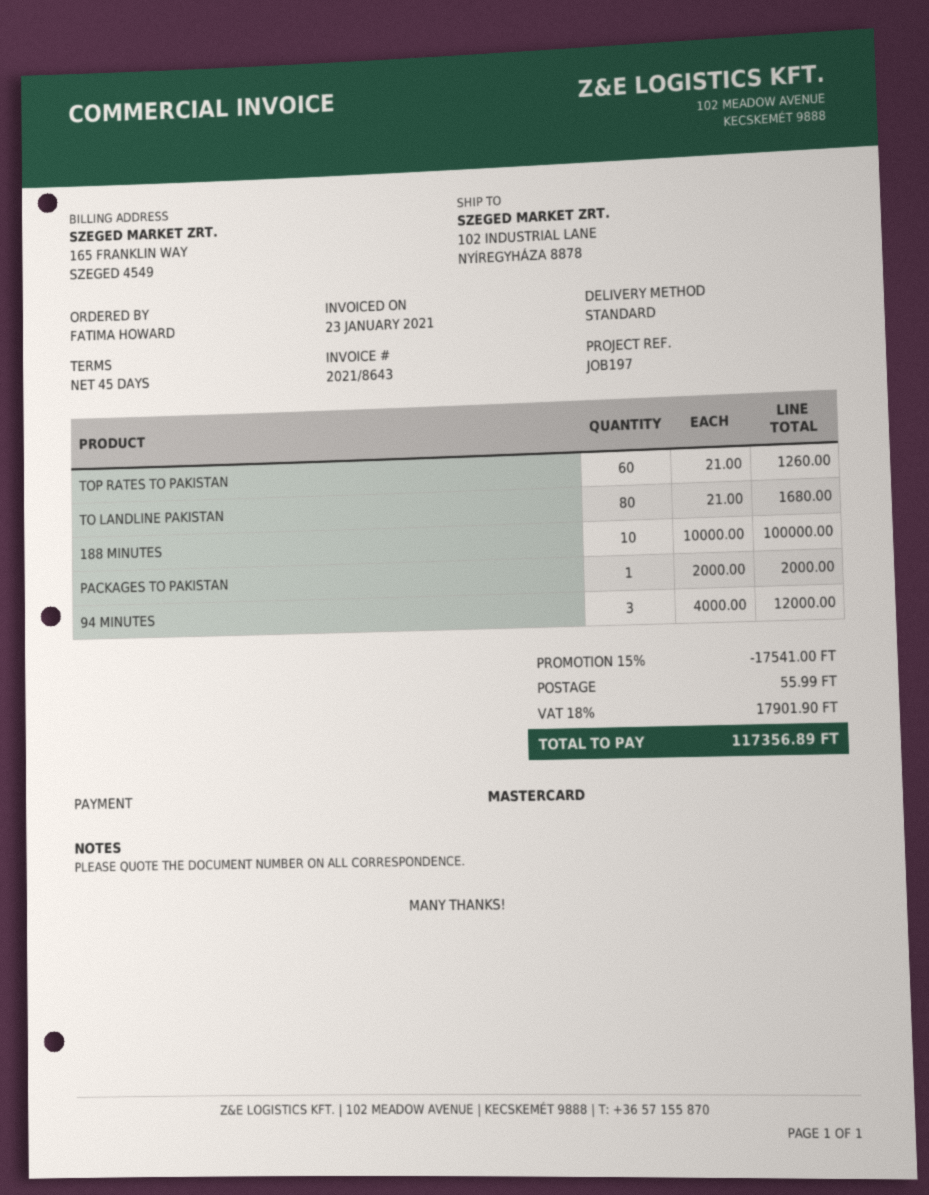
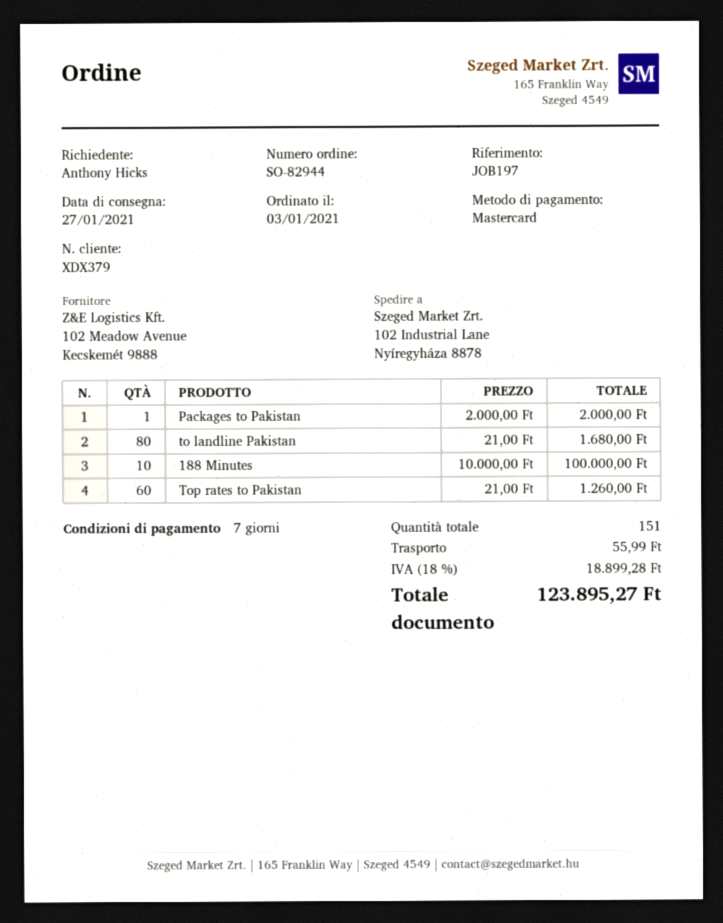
payment terms: 45 days -> 7 days
ordered by: FATIMA HOWARD -> Anthony Hicks
94 MINUTES: 3 x 4000.00 = 12000.00 -> none
discount: 15% = 17541.00 -> none
tax: 18% = 17901.90 -> 18% = 18899.28
total: 117356.89 -> 123895.27

